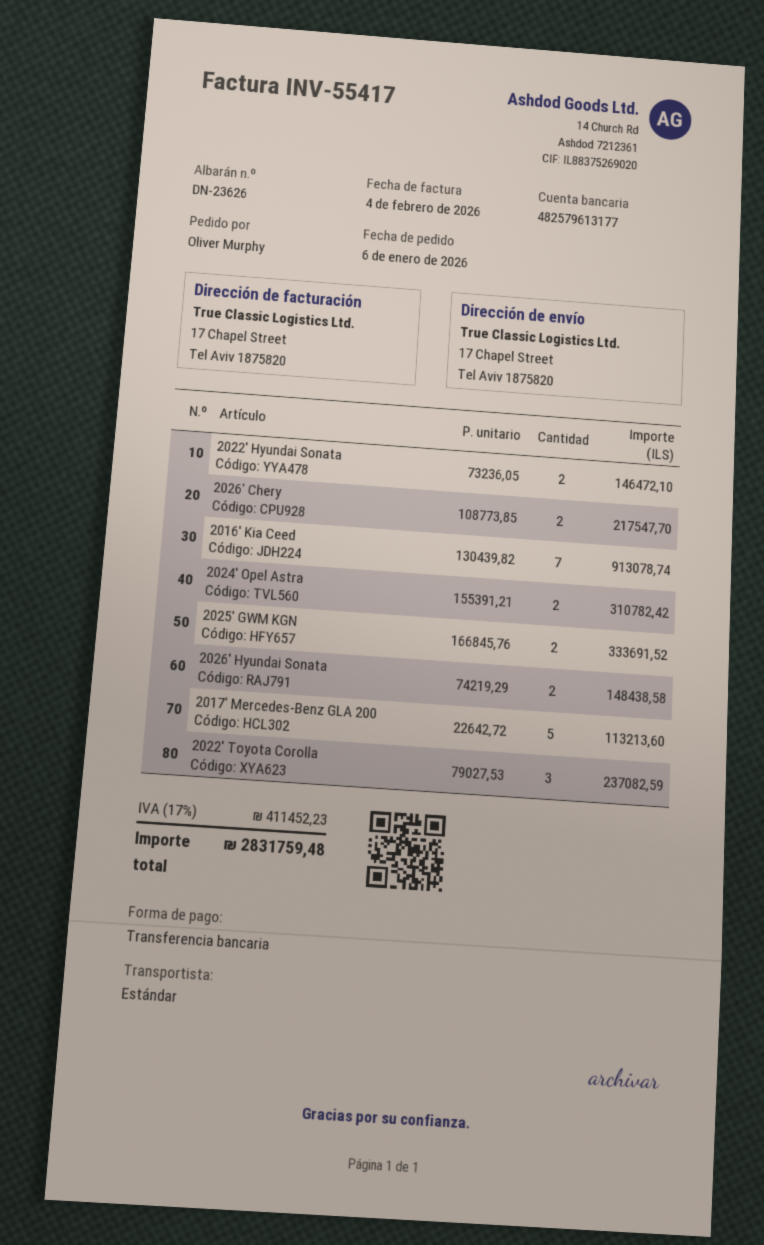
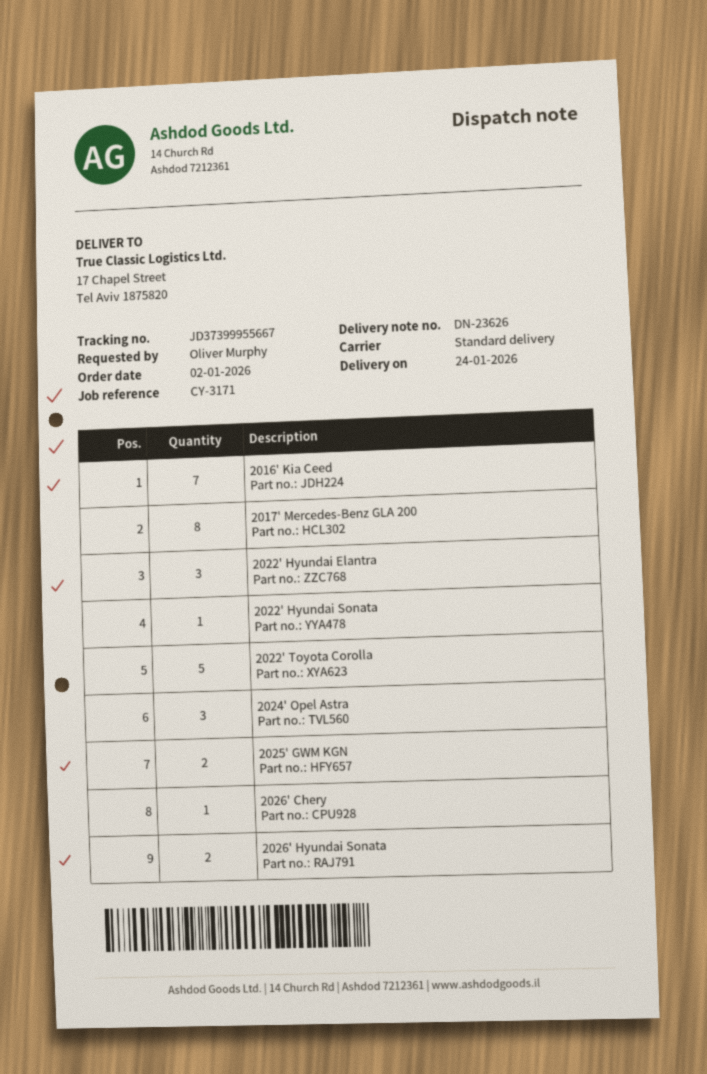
order date: 2026-01-06 -> 2026-01-02
2022' Hyundai Sonata: 2 -> 1
2026' Chery: 2 -> 1
2024' Opel Astra: 2 -> 3
2017' Mercedes-Benz GLA 200: 5 -> 8
2022' Toyota Corolla: 3 -> 5
2022' Hyundai Elantra: none -> 3

